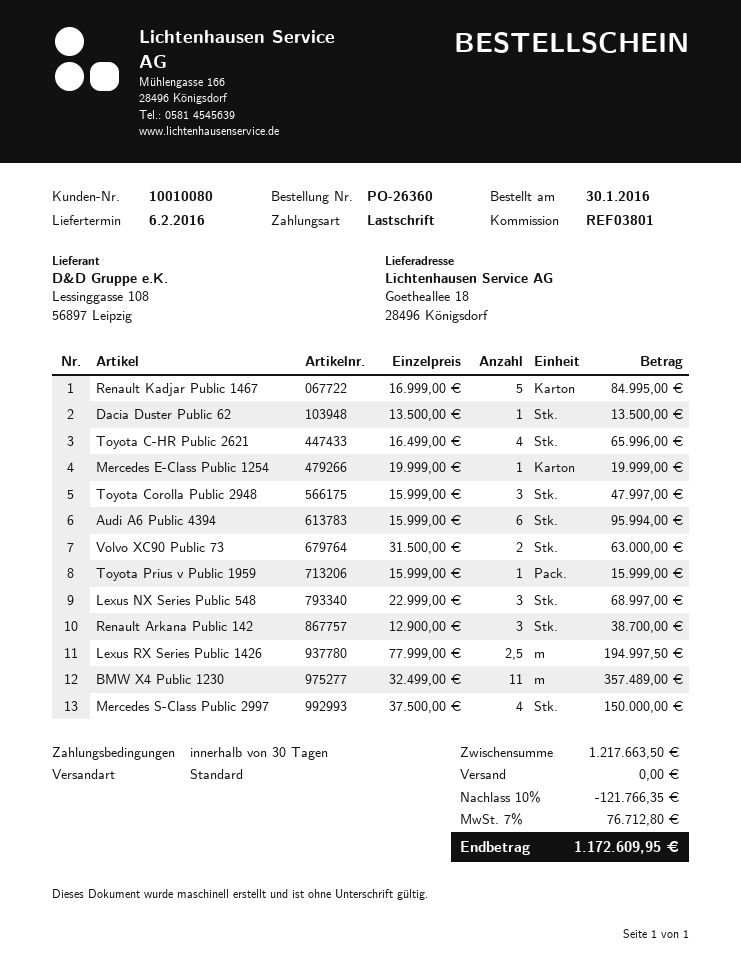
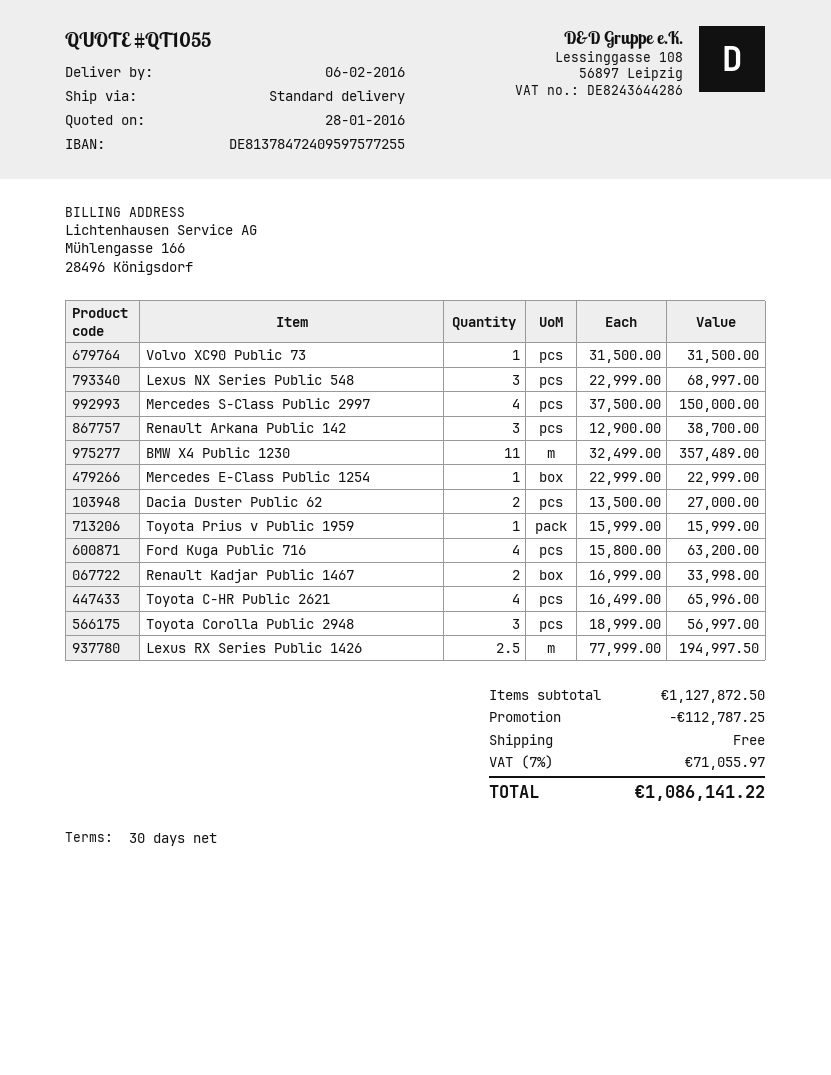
Renault Kadjar Public 1467: 5 x 16999.00 = 84995.00 -> 2 x 16999.00 = 33998.00
Dacia Duster Public 62: 1 x 13500.00 = 13500.00 -> 2 x 13500.00 = 27000.00
Mercedes E-Class Public 1254: 1 x 19999.00 = 19999.00 -> 1 x 22999.00 = 22999.00
Toyota Corolla Public 2948: 3 x 15999.00 = 47997.00 -> 3 x 18999.00 = 56997.00
Audi A6 Public 4394: 6 x 15999.00 = 95994.00 -> none
Volvo XC90 Public 73: 2 x 31500.00 = 63000.00 -> 1 x 31500.00 = 31500.00
Ford Kuga Public 716: none -> 4 x 15800.00 = 63200.00
subtotal: 1217663.50 -> 1127872.50
discount: 121766.35 -> 112787.25
tax: 7% = 76712.80 -> 7% = 71055.97
total: 1172609.95 -> 1086141.22

